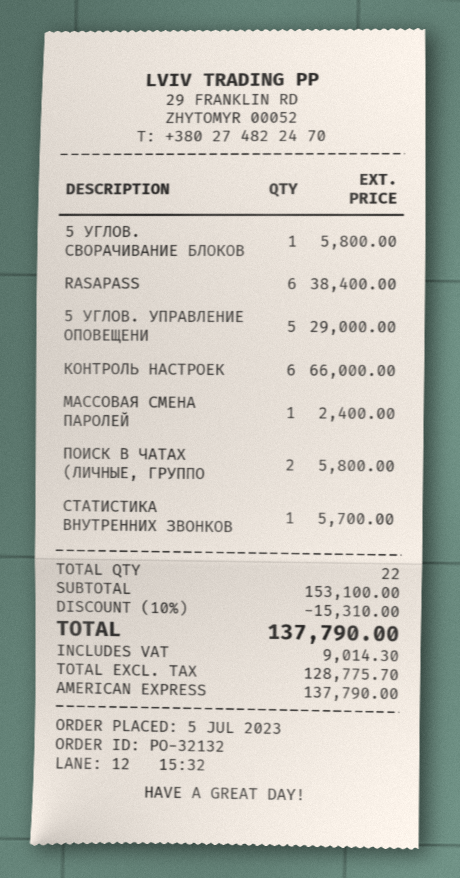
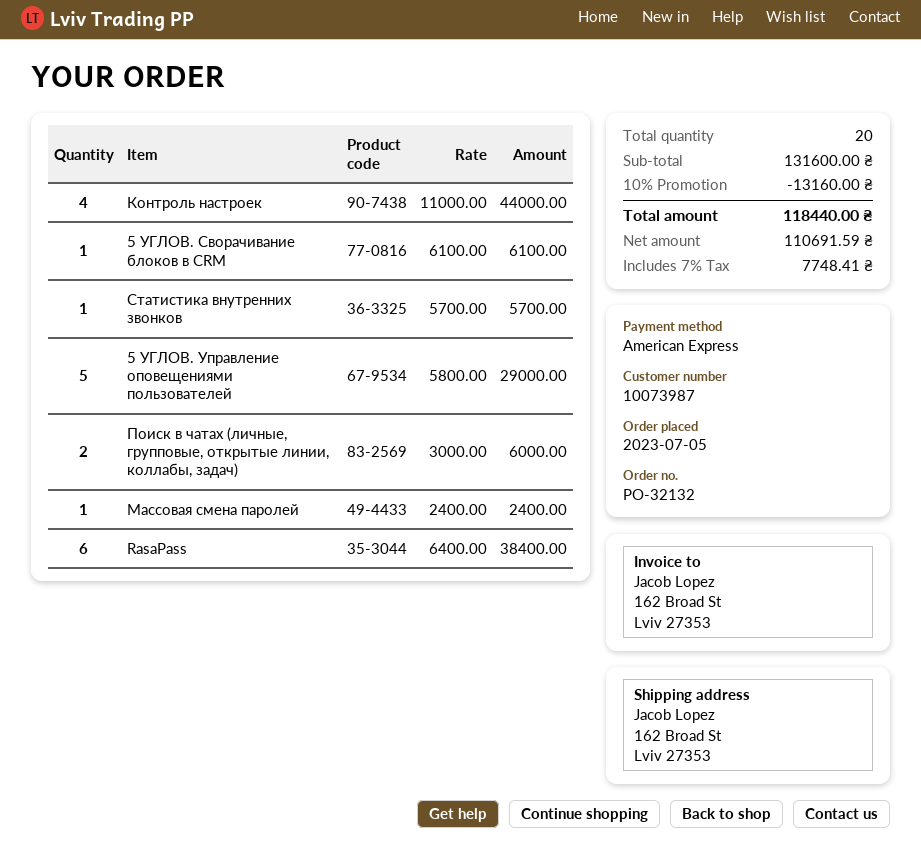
5 УГЛОВ. СВОРАЧИВАНИЕ БЛОКОВ: 1 for 5800.00 -> 1 for 6100.00
КОНТРОЛЬ НАСТРОЕК: 6 for 66000.00 -> 4 for 44000.00
ПОИСК В ЧАТАХ (ЛИЧНЫЕ, ГРУППО: 2 for 5800.00 -> 2 for 6000.00
total quantity: 22 -> 20
subtotal: 153100.00 -> 131600.00
discount: 10% = 15310.00 -> 10% = 13160.00
net: 128775.70 -> 110691.59
tax: 9014.30 -> 7748.41
total: 137790.00 -> 118440.00

